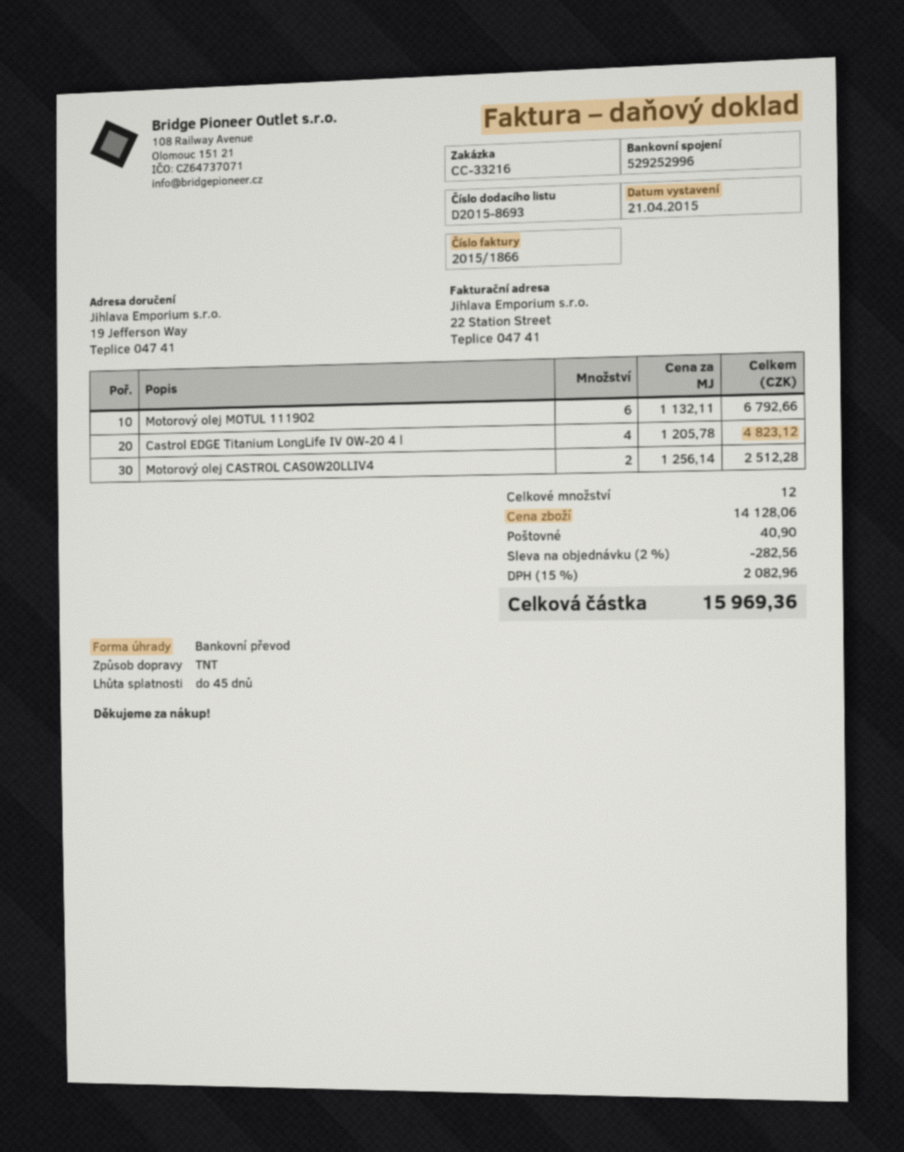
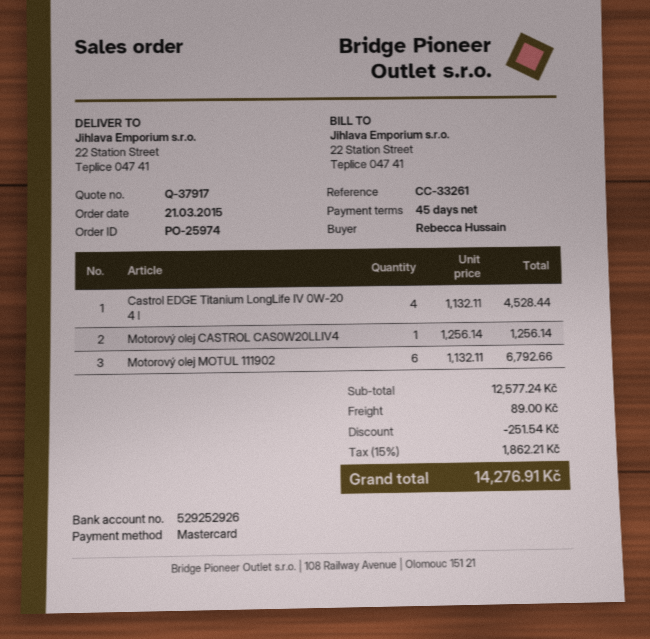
reference: CC-33216 -> CC-33261
payment method: bank transfer -> Mastercard
bank account: 529252996 -> 529252926
ship to: 19 Jefferson Way, Teplice 047 41 -> 22 Station Street, Teplice 047 41
Castrol EDGE Titanium LongLife IV 0W-20 4 l: 4 x 1205.78 = 4823.12 -> 4 x 1132.11 = 4528.44
Motorový olej CASTROL CAS0W20LLIV4: 2 x 1256.14 = 2512.28 -> 1 x 1256.14 = 1256.14
subtotal: 14128.06 -> 12577.24
discount: 282.56 -> 251.54
shipping: 40.90 -> 89.00
tax: 15% = 2082.96 -> 15% = 1862.21
total: 15969.36 -> 14276.91

